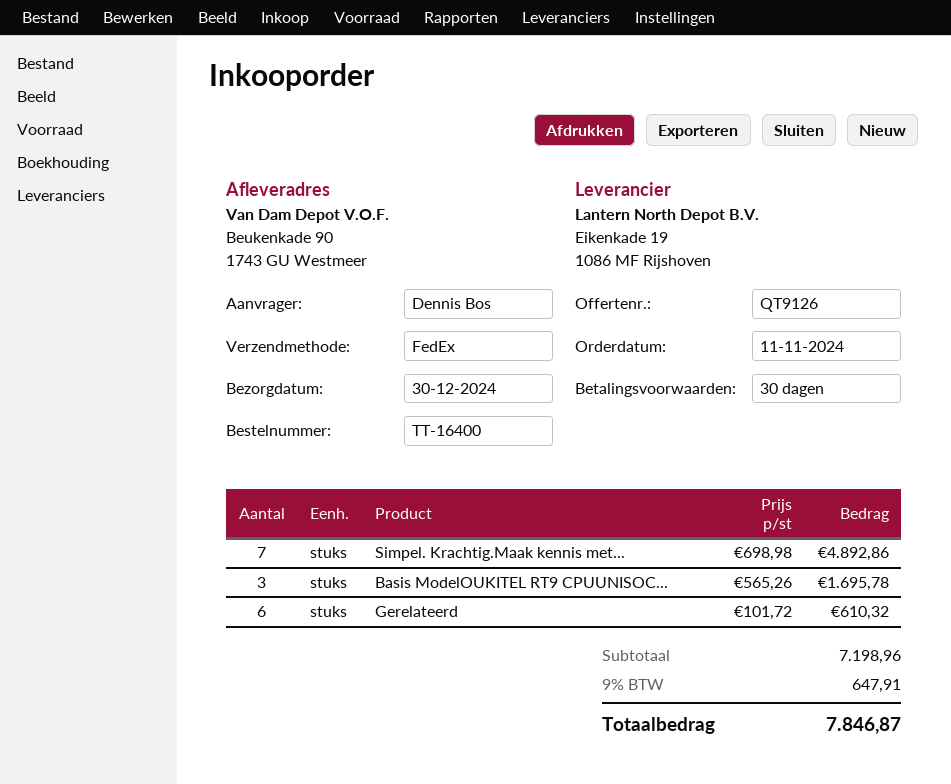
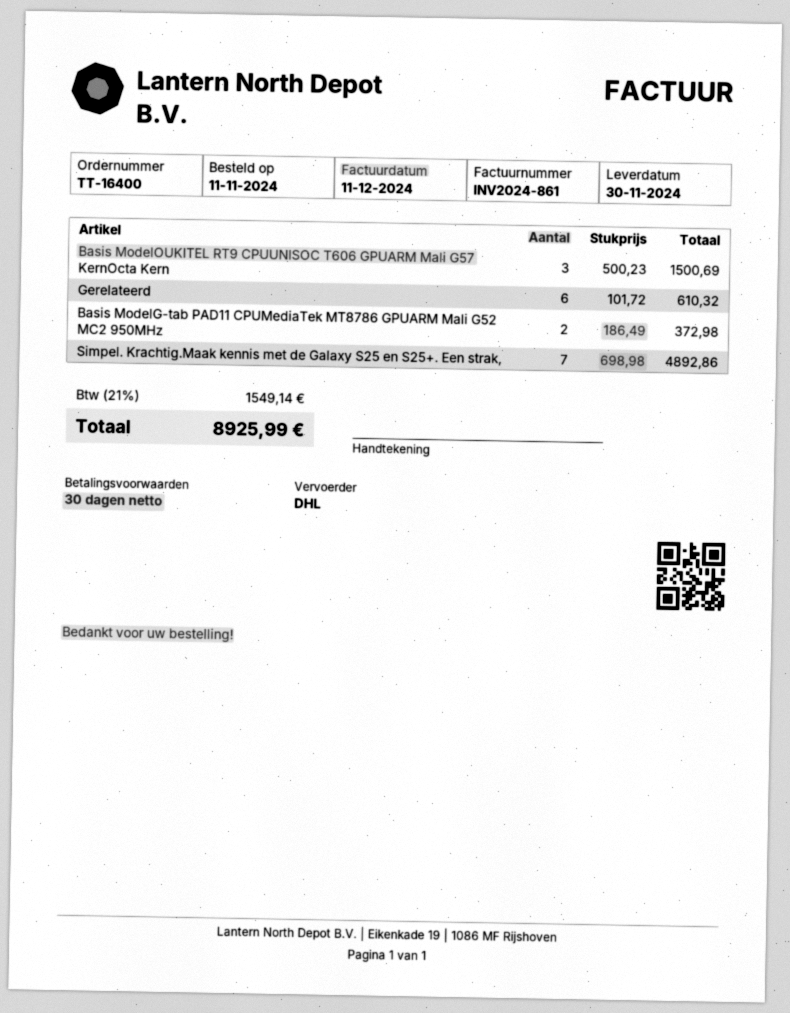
delivery date: 2024-12-30 -> 2024-11-30
shipping method: FedEx -> DHL
Basis ModelOUKITEL RT9 CPUUNISOC...: 3 x 565.26 = 1695.78 -> 3 x 500.23 = 1500.69
Basis ModelG-tab PAD11 CPUMediaTek MT8786 GPUARM Mali G52 MC2 950MHz: none -> 2 x 186.49 = 372.98
tax: 9% = 647.91 -> 21% = 1549.14
total: 7846.87 -> 8925.99

